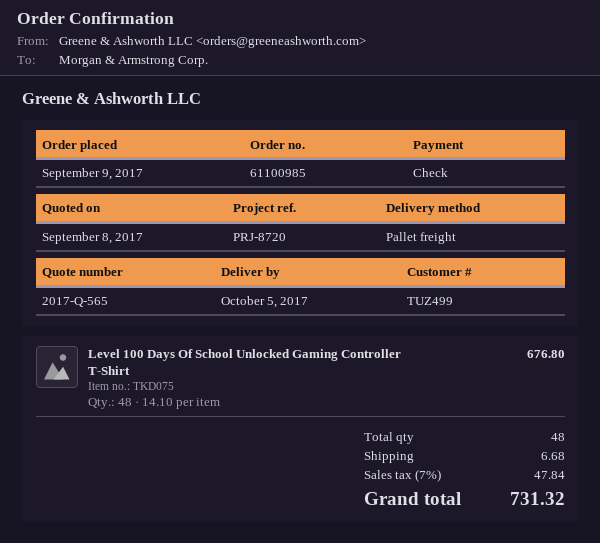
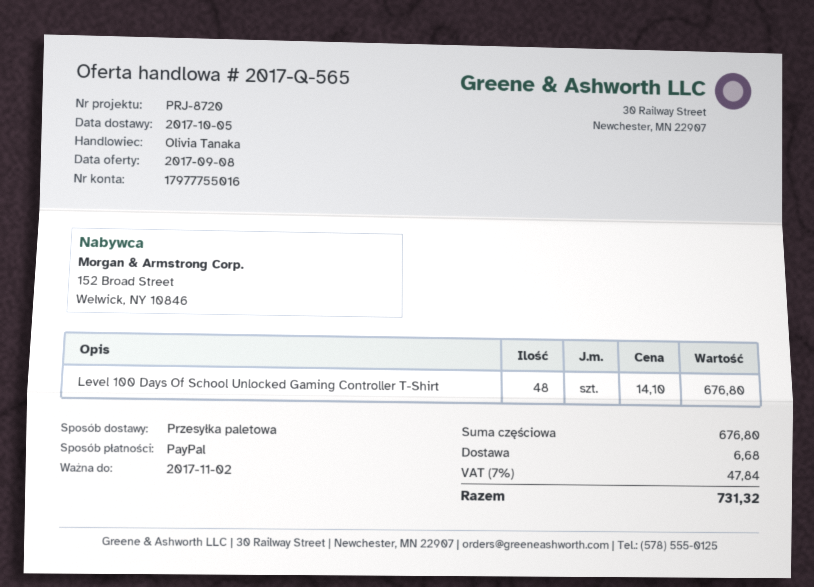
payment method: cheque -> PayPal

